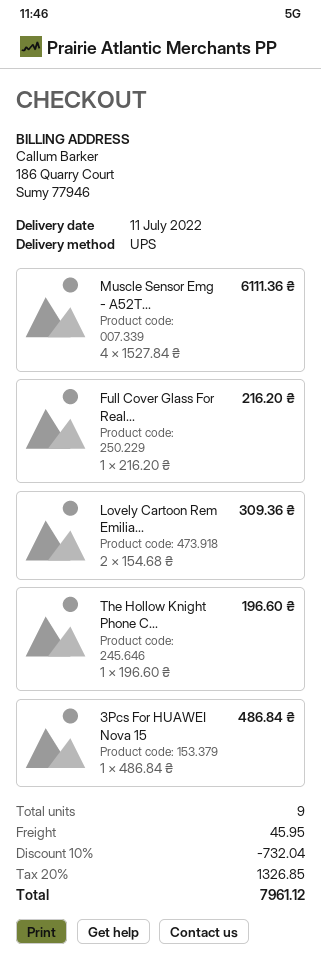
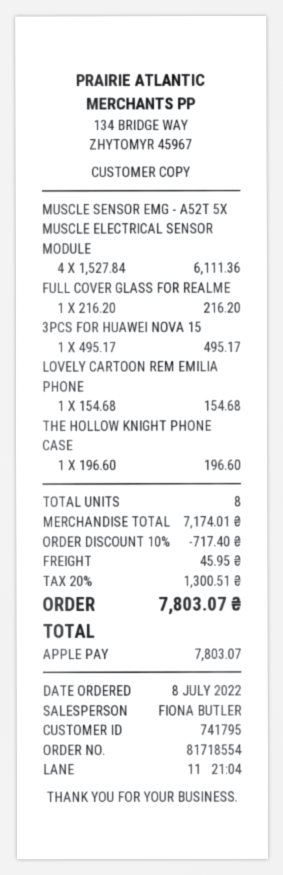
Lovely Cartoon Rem Emilia...: 2 x 154.68 = 309.36 -> 1 x 154.68 = 154.68
3Pcs For HUAWEI Nova 15: 1 x 486.84 = 486.84 -> 1 x 495.17 = 495.17
total quantity: 9 -> 8
discount: 10% = 732.04 -> 10% = 717.40
tax: 20% = 1326.85 -> 20% = 1300.51
total: 7961.12 -> 7803.07

